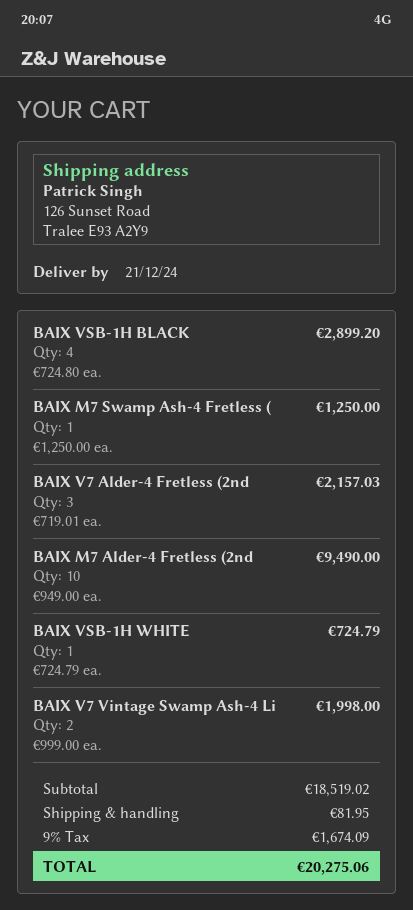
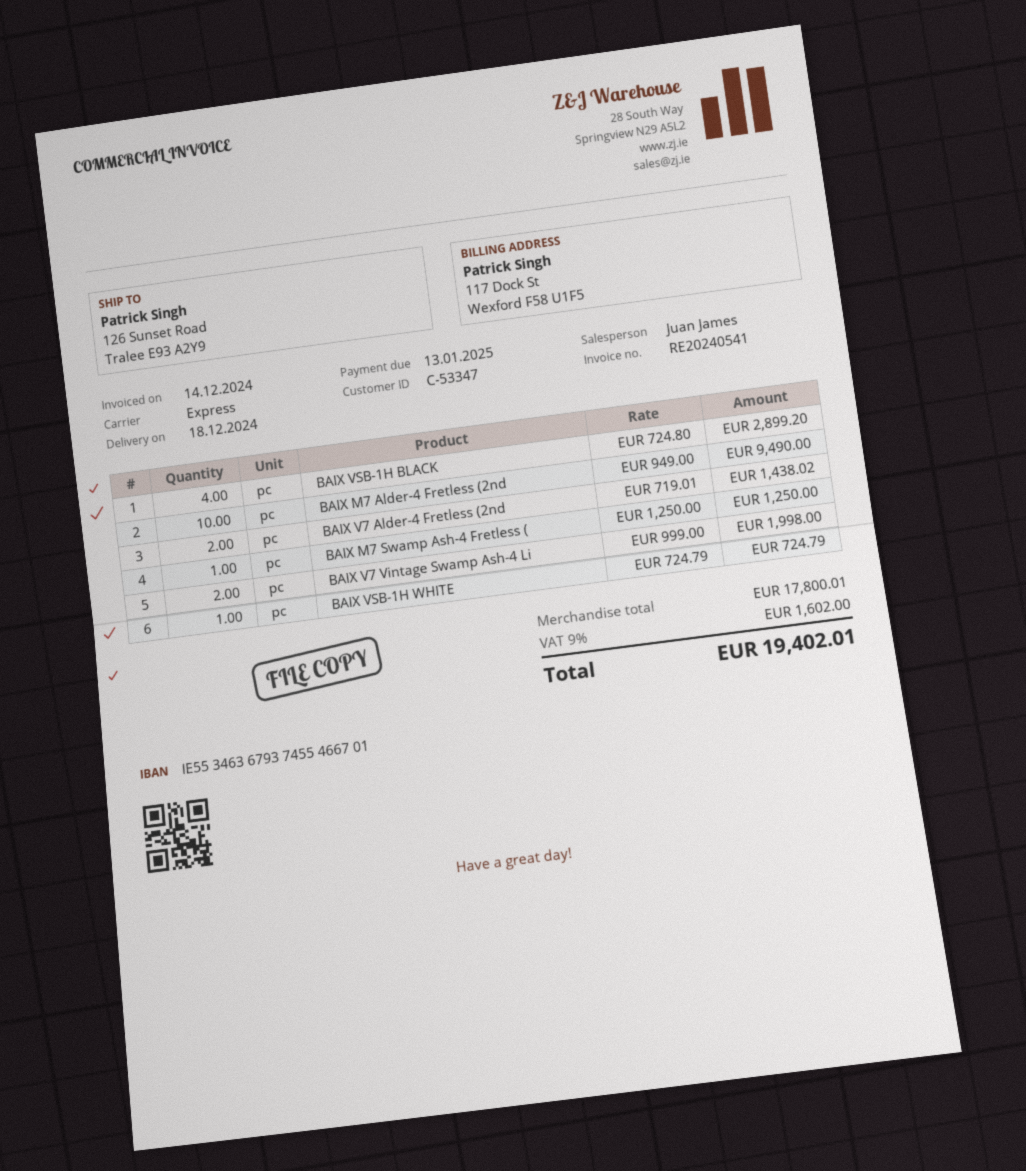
delivery date: 2024-12-21 -> 2024-12-18
BAIX V7 Alder-4 Fretless (2nd: 3 x 719.01 = 2157.03 -> 2 x 719.01 = 1438.02
subtotal: 18519.02 -> 17800.01
shipping: 81.95 -> none
tax: 9% = 1674.09 -> 9% = 1602.00
total: 20275.06 -> 19402.01

